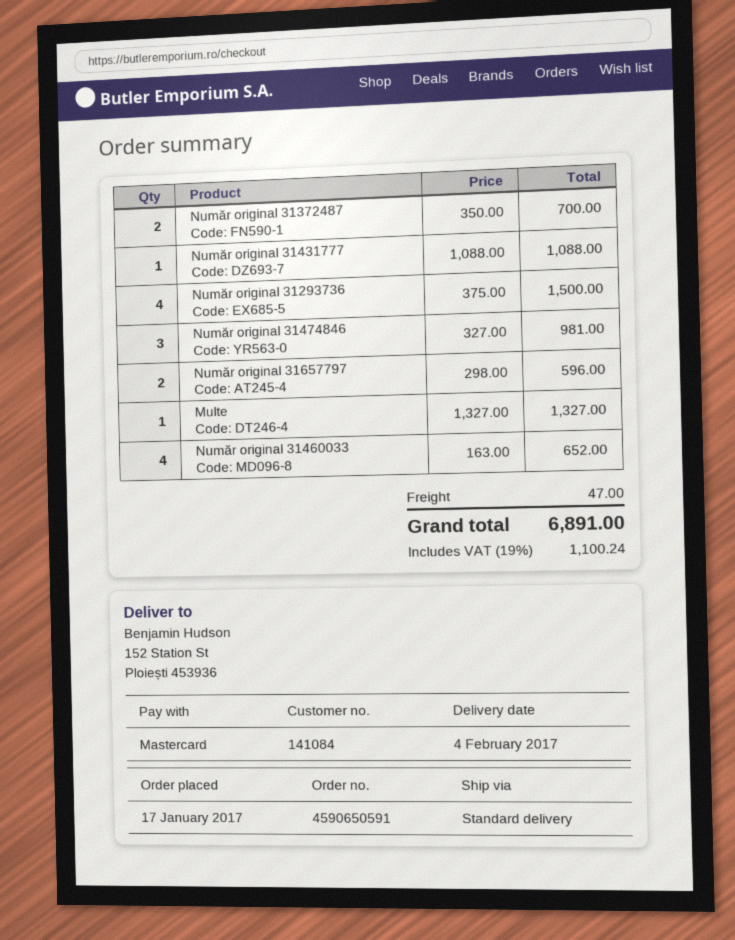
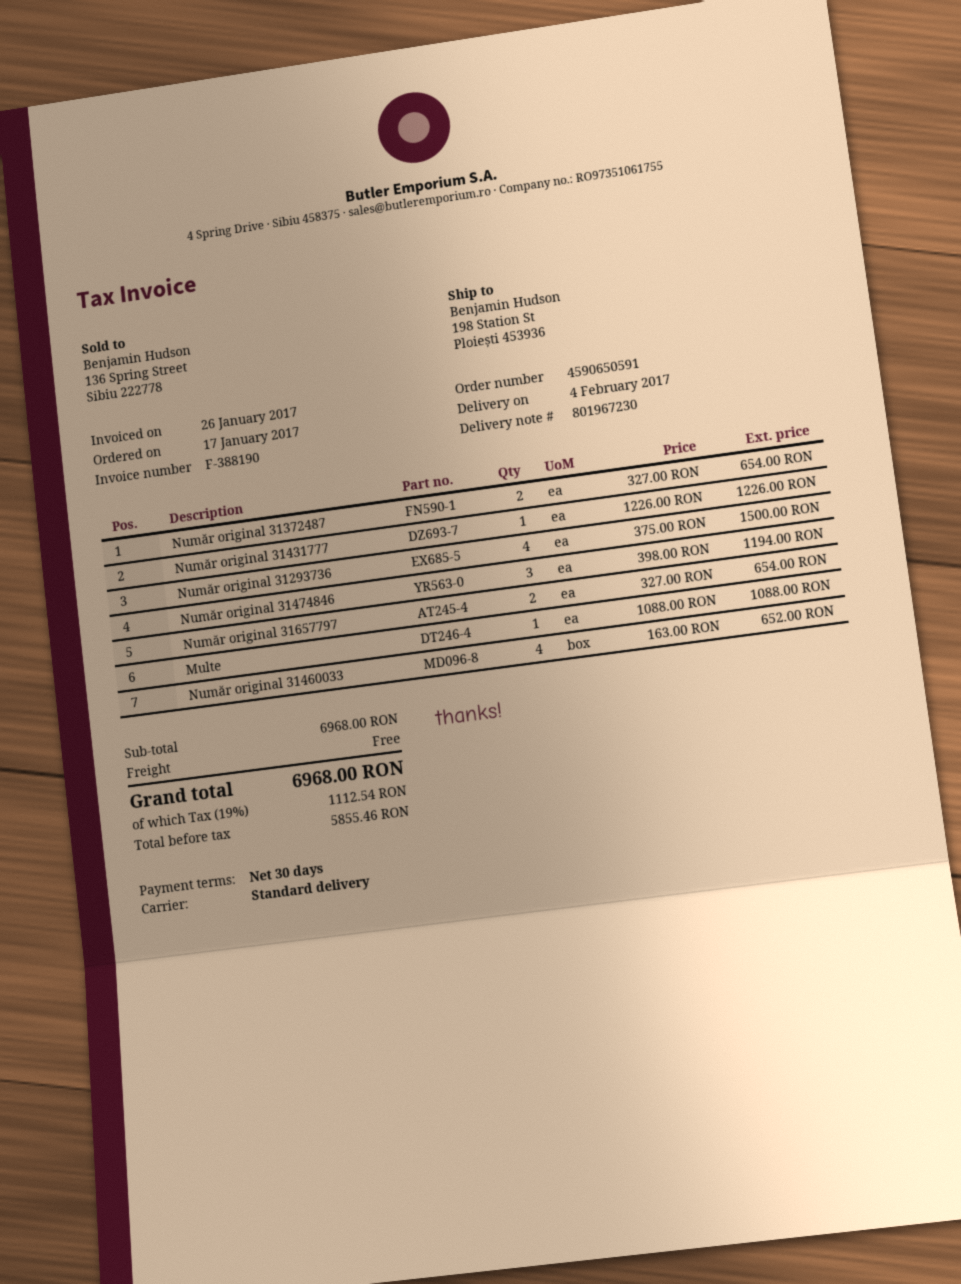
ship to: 152 Station St, Ploiești 453936 -> 198 Station St, Ploiești 453936
Număr original 31372487: 2 x 350.00 = 700.00 -> 2 x 327.00 = 654.00
Număr original 31431777: 1 x 1088.00 = 1088.00 -> 1 x 1226.00 = 1226.00
Număr original 31474846: 3 x 327.00 = 981.00 -> 3 x 398.00 = 1194.00
Număr original 31657797: 2 x 298.00 = 596.00 -> 2 x 327.00 = 654.00
Multe: 1 x 1327.00 = 1327.00 -> 1 x 1088.00 = 1088.00
shipping: 47.00 -> 0.00
tax: 19% = 1100.24 -> 19% = 1112.54
total: 6891.00 -> 6968.00

